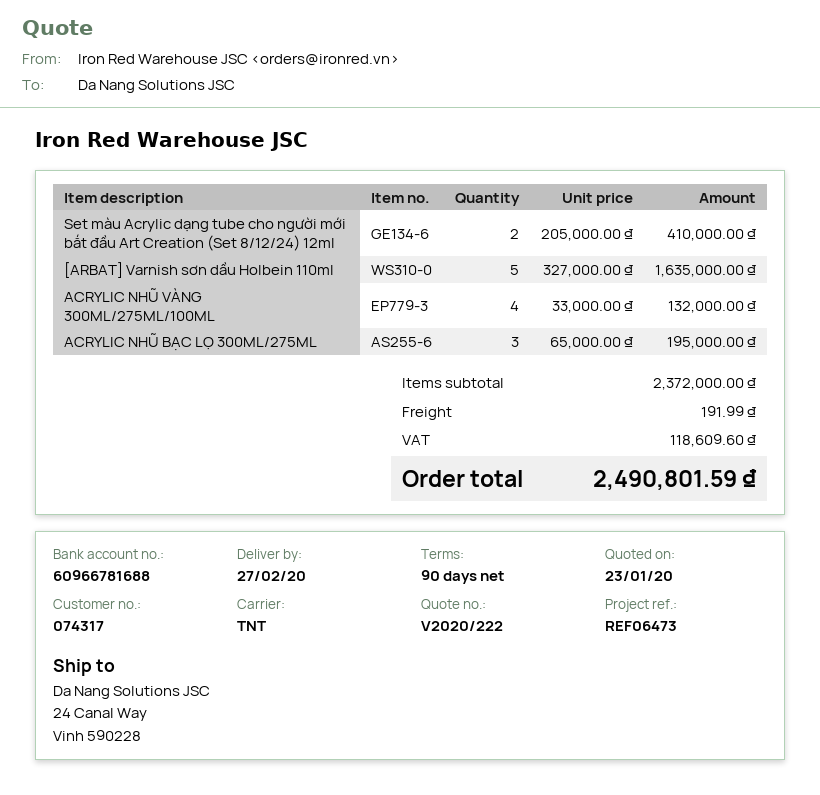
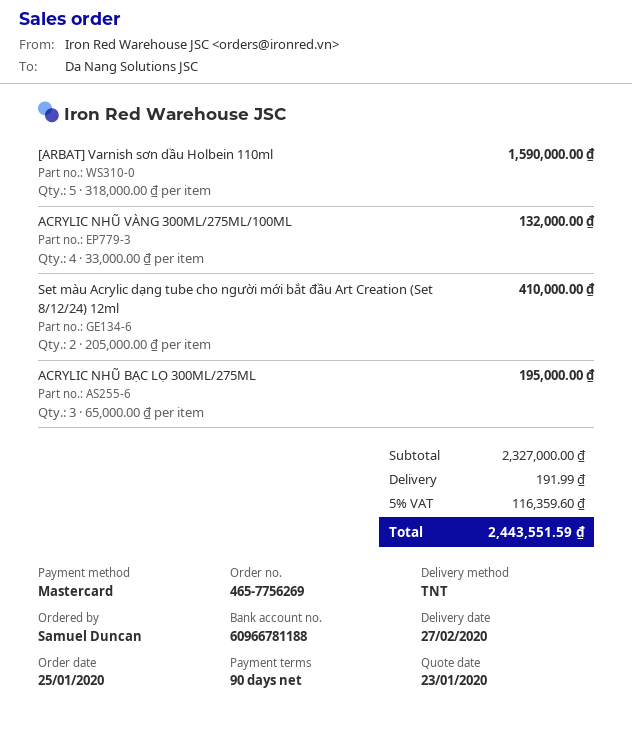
bank account: 60966781688 -> 60966781188
[ARBAT] Varnish sơn dầu Holbein 110ml: 5 x 327000.00 = 1635000.00 -> 5 x 318000.00 = 1590000.00
subtotal: 2372000.00 -> 2327000.00
tax: 118609.60 -> 116359.60
total: 2490801.59 -> 2443551.59

